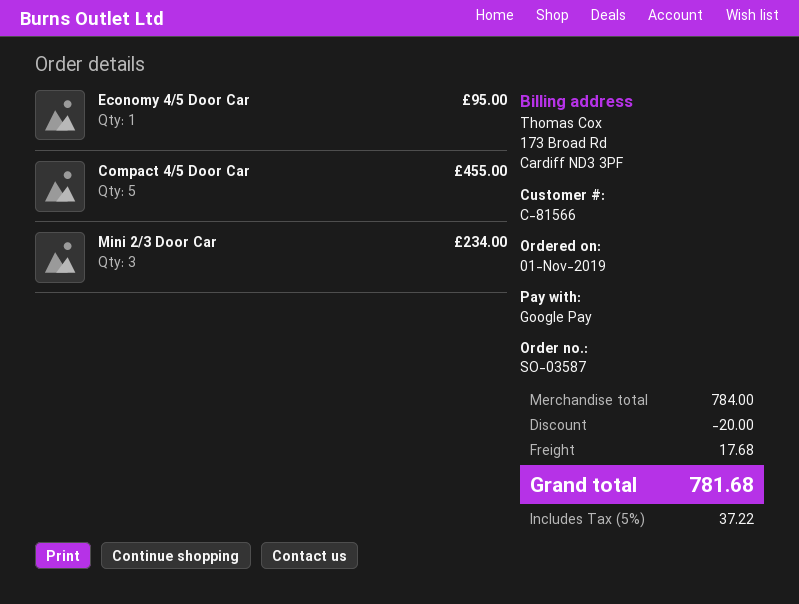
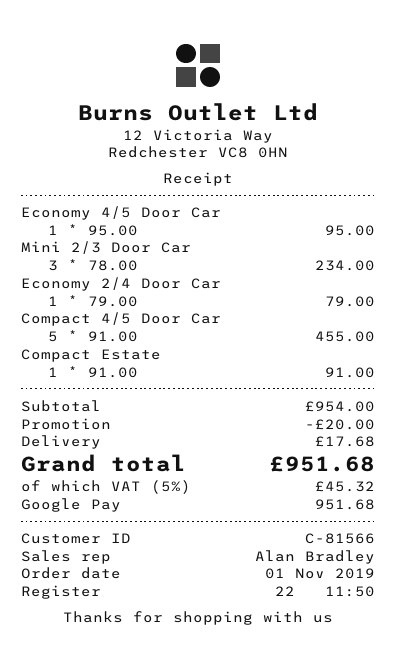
Economy 2/4 Door Car: none -> 1 for 79.00
Compact Estate: none -> 1 for 91.00
subtotal: 784.00 -> 954.00
tax: 5% = 37.22 -> 5% = 45.32
total: 781.68 -> 951.68

